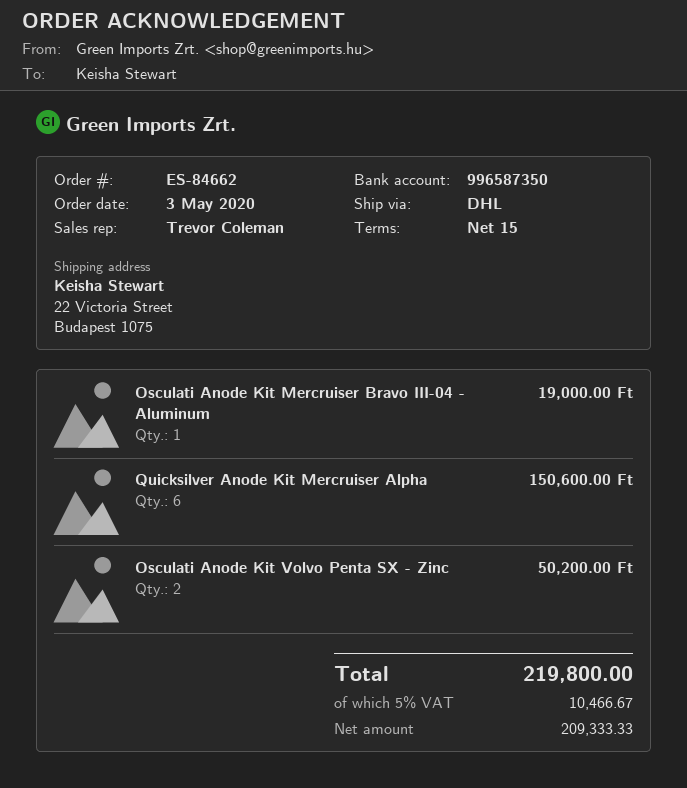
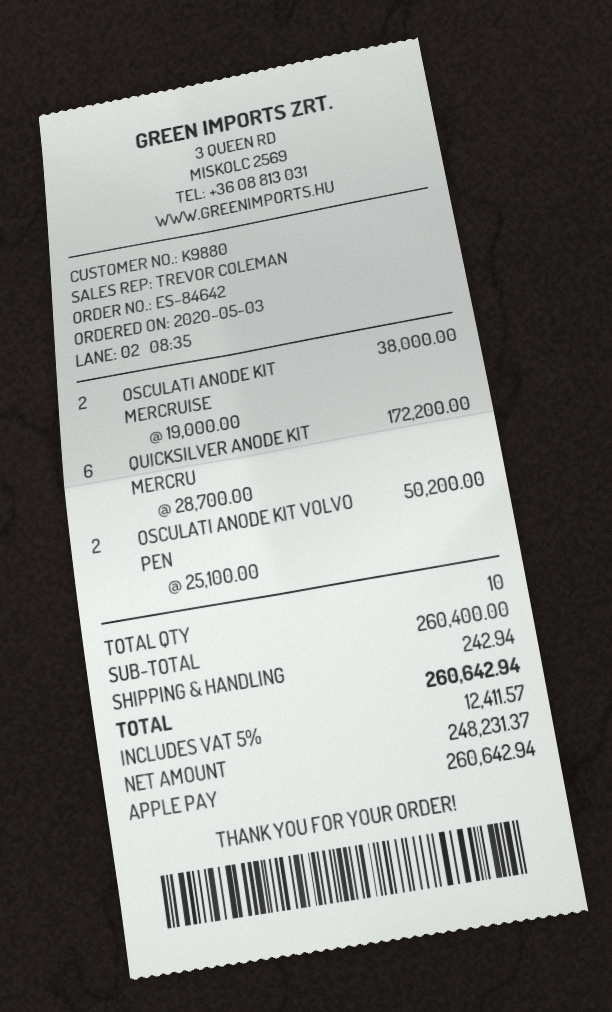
order number: ES-84662 -> ES-84642
Osculati Anode Kit Mercruiser Bravo III-04 - Aluminum: 1 for 19000.00 -> 2 for 38000.00
Quicksilver Anode Kit Mercruiser Alpha: 6 for 150600.00 -> 6 for 172200.00
shipping: none -> 242.94
net: 209333.33 -> 248231.37
tax: 5% = 10466.67 -> 5% = 12411.57
total: 219800.00 -> 260642.94

